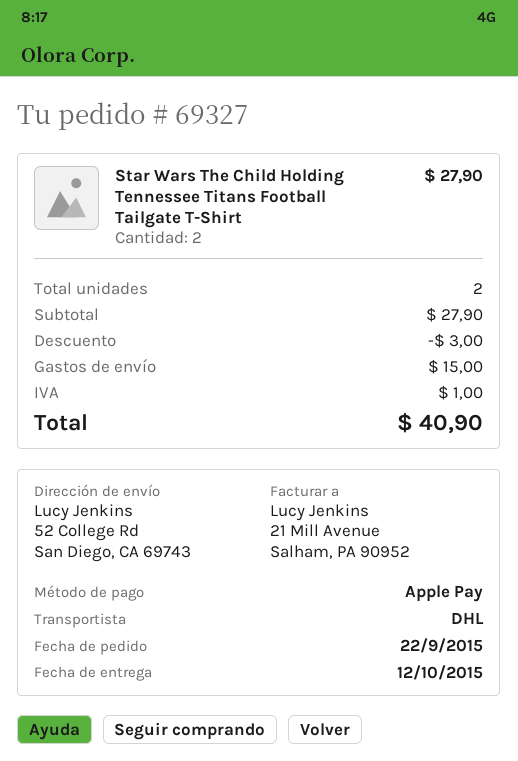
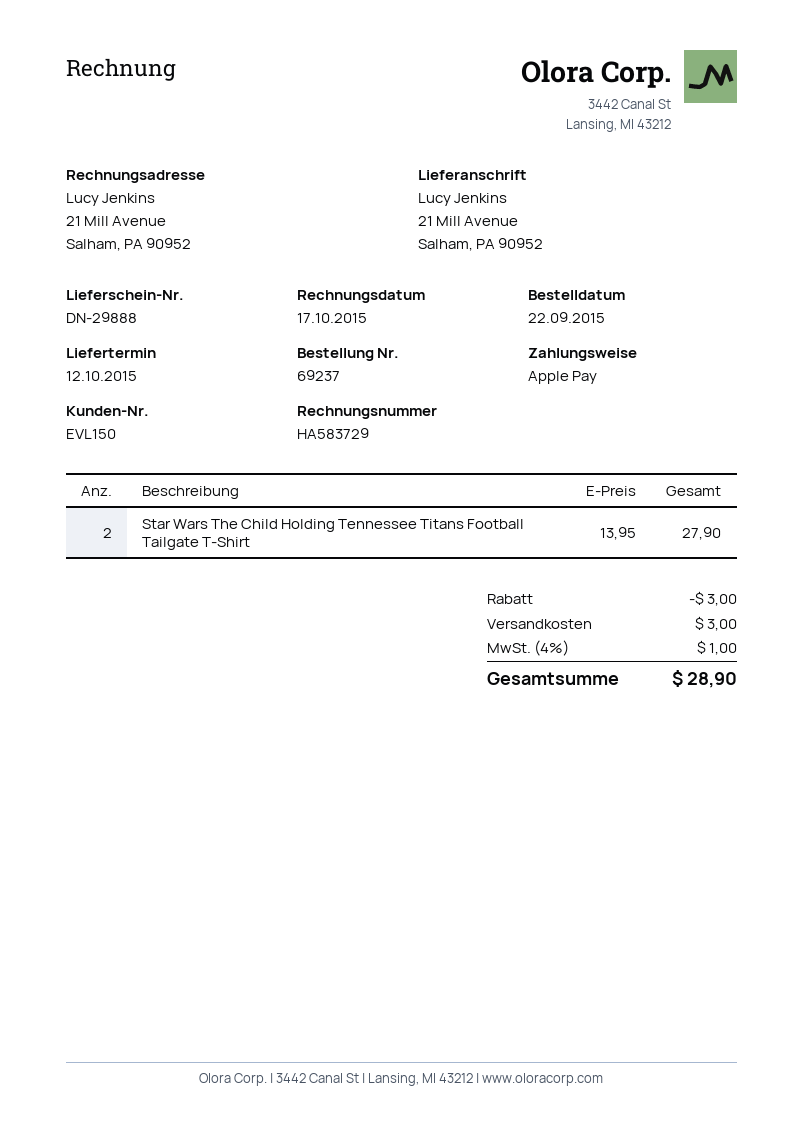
order number: 69327 -> 69237
ship to: 52 College Rd, San Diego, CA 69743 -> 21 Mill Avenue, Salham, PA 90952
shipping: 15.00 -> 3.00
total: 40.90 -> 28.90

